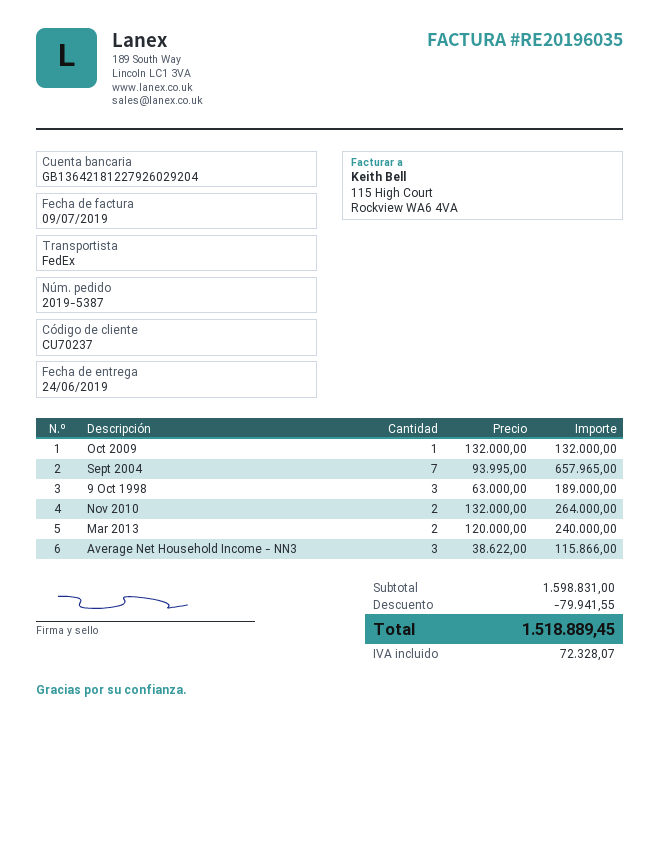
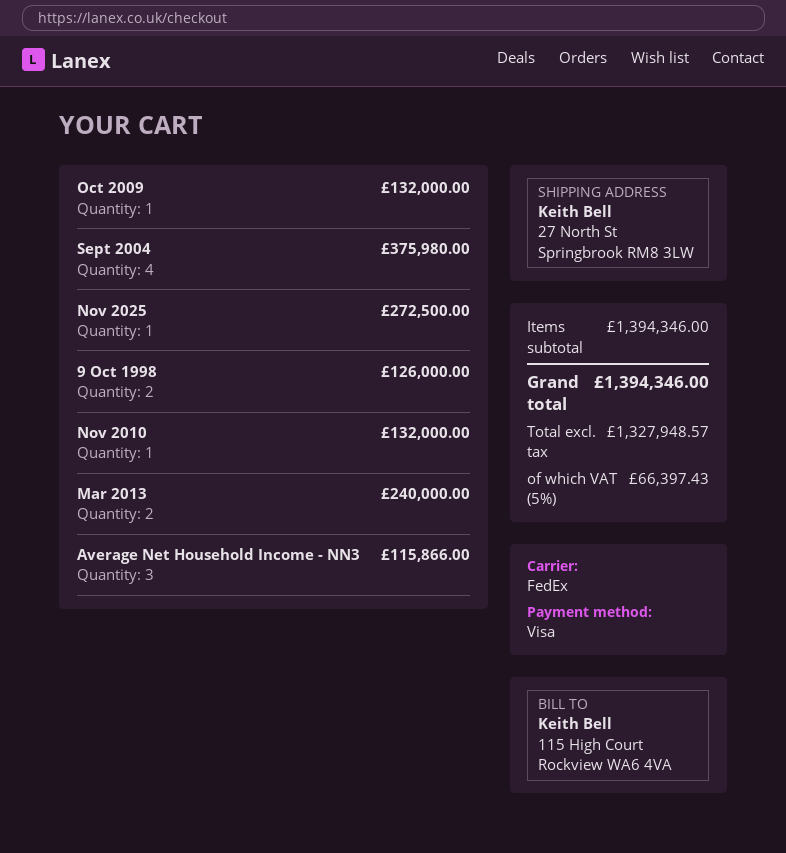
Sept 2004: 7 for 657965.00 -> 4 for 375980.00
9 Oct 1998: 3 for 189000.00 -> 2 for 126000.00
Nov 2010: 2 for 264000.00 -> 1 for 132000.00
Nov 2025: none -> 1 for 272500.00
subtotal: 1598831.00 -> 1394346.00
discount: 79941.55 -> none
tax: 72328.07 -> 66397.43
total: 1518889.45 -> 1394346.00

